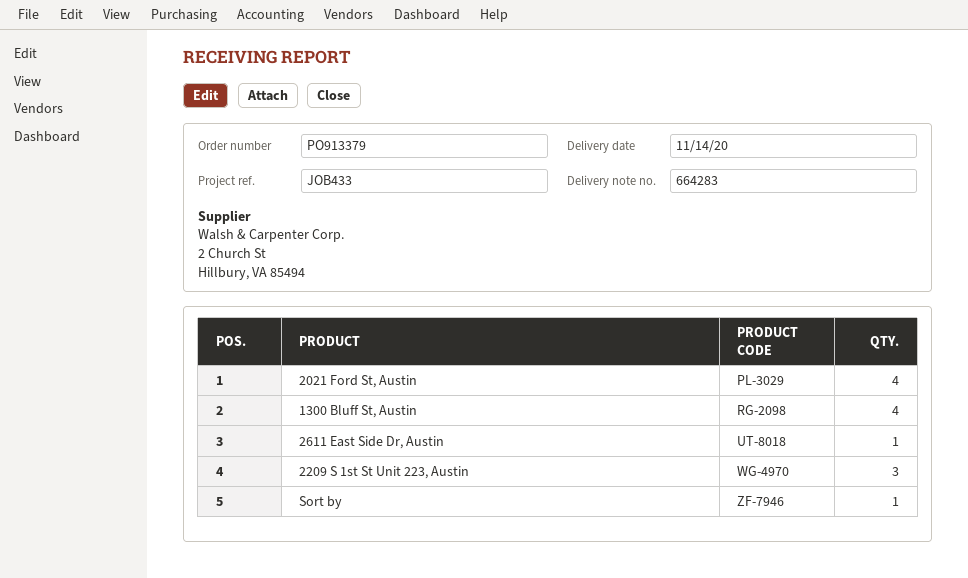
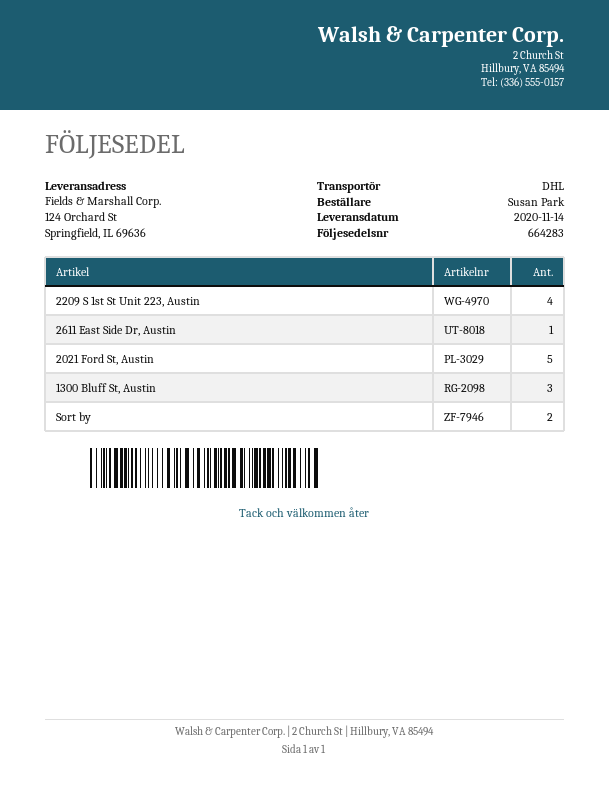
2021 Ford St, Austin: 4 -> 5
1300 Bluff St, Austin: 4 -> 3
2209 S 1st St Unit 223, Austin: 3 -> 4
Sort by: 1 -> 2

